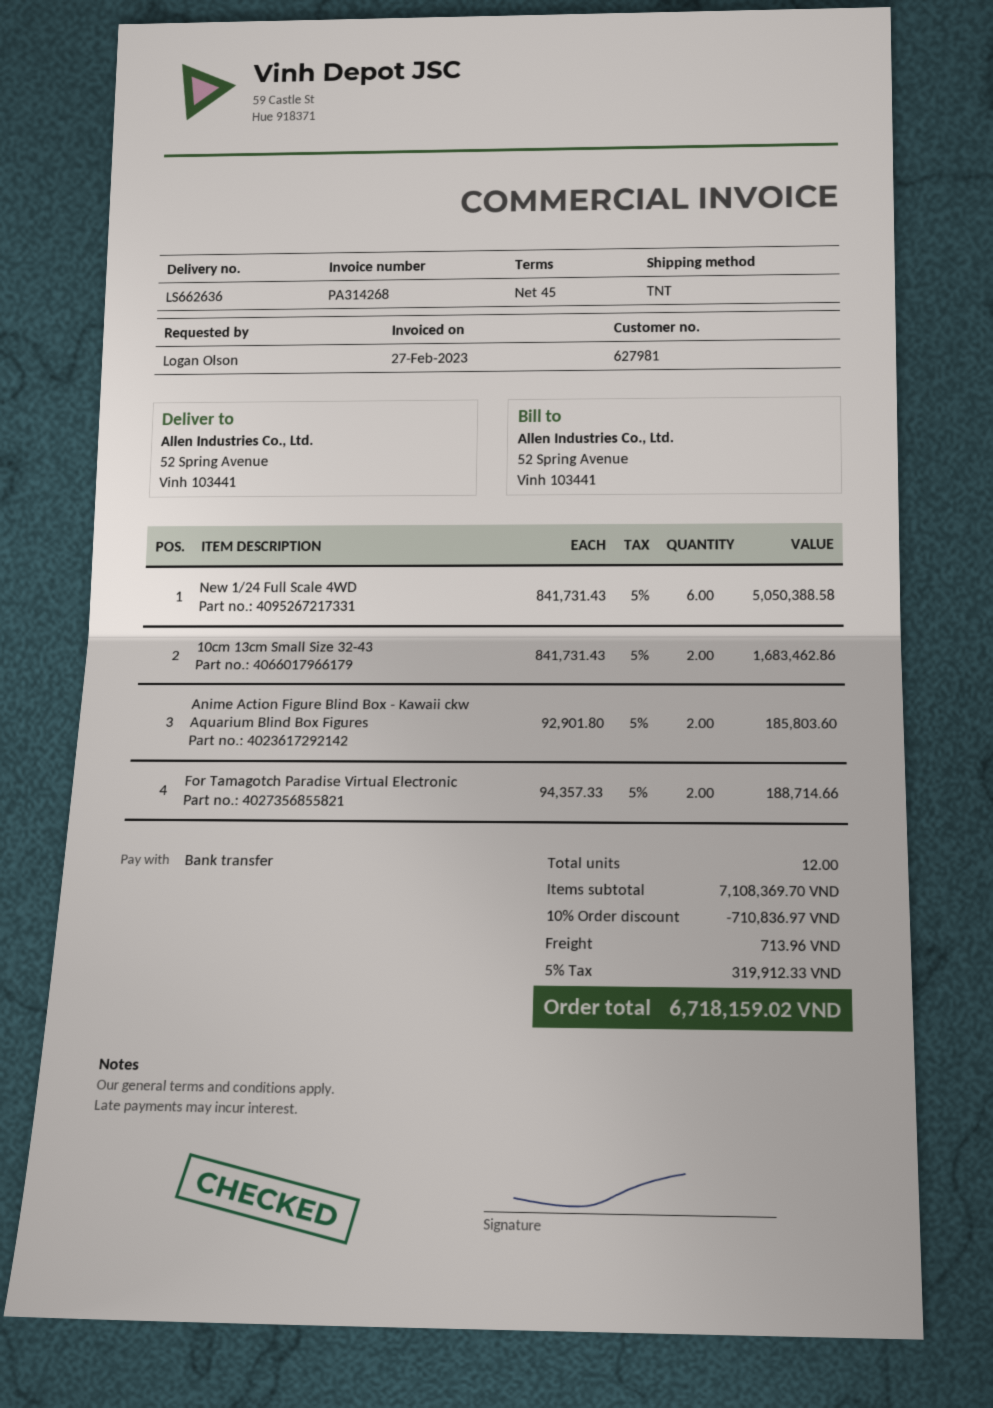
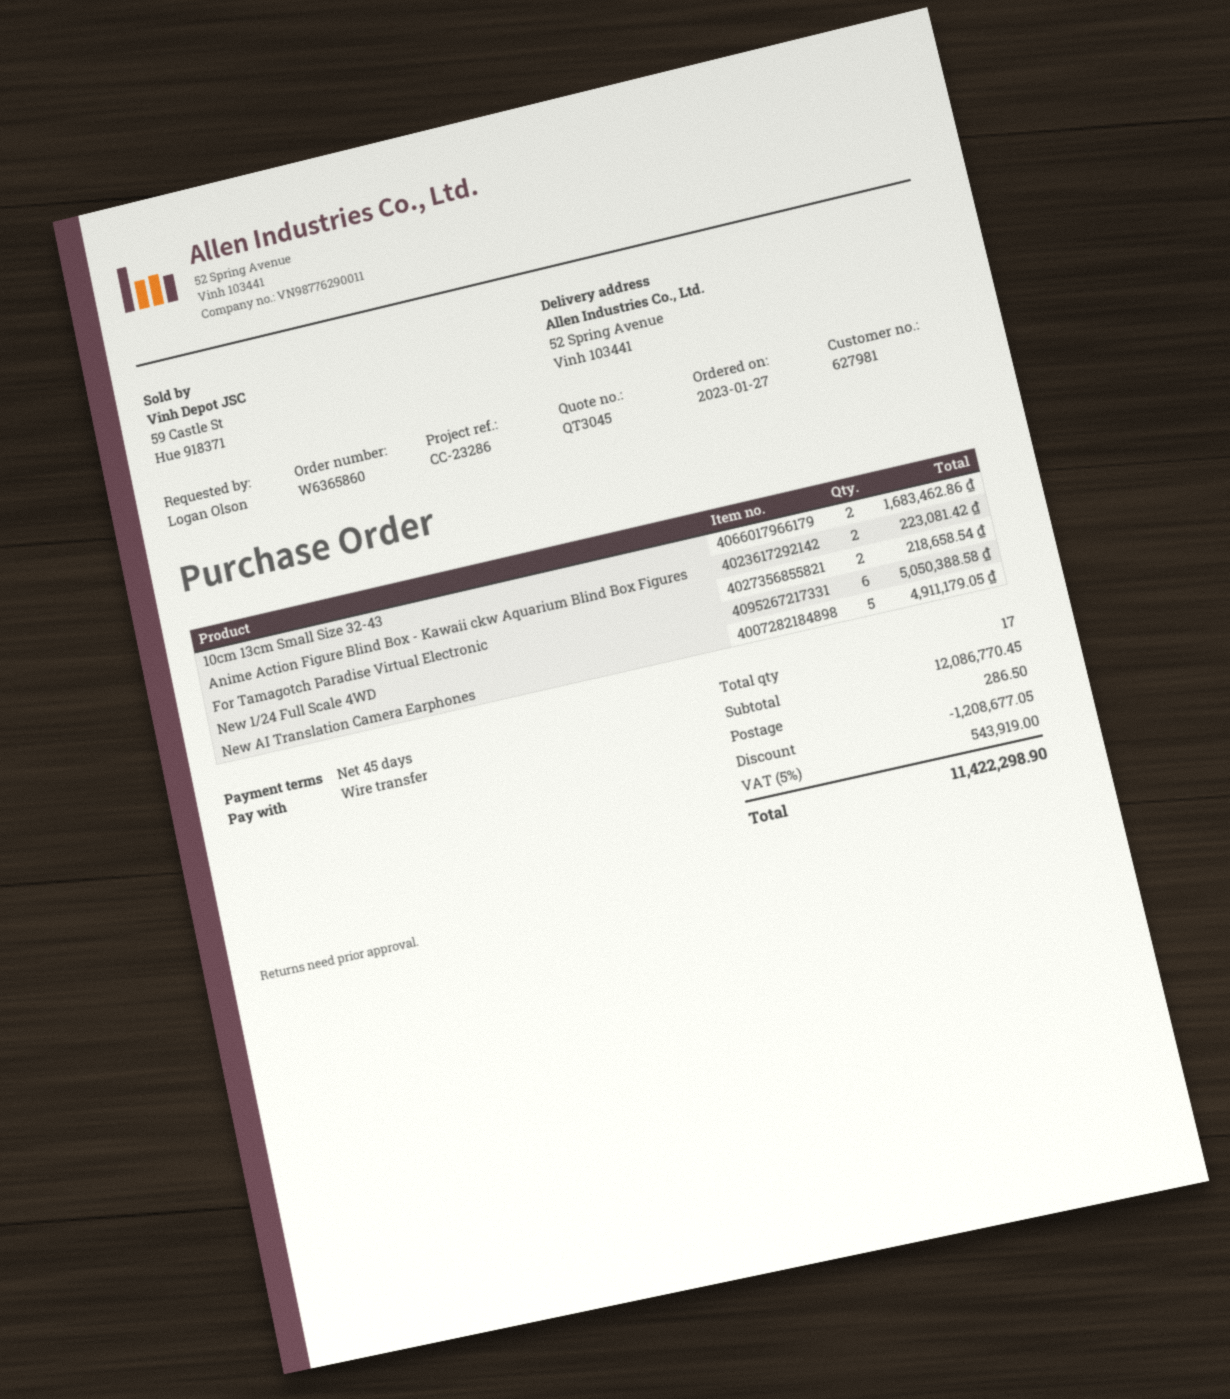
Anime Action Figure Blind Box - Kawaii ckw Aquarium Blind Box Figures: 2 for 185803.60 -> 2 for 223081.42
For Tamagotch Paradise Virtual Electronic: 2 for 188714.66 -> 2 for 218658.54
New AI Translation Camera Earphones: none -> 5 for 4911179.05
total quantity: 12 -> 17
subtotal: 7108369.70 -> 12086770.45
discount: 710836.97 -> 1208677.05
shipping: 713.96 -> 286.50
tax: 5% = 319912.33 -> 5% = 543919.00
total: 6718159.02 -> 11422298.90

